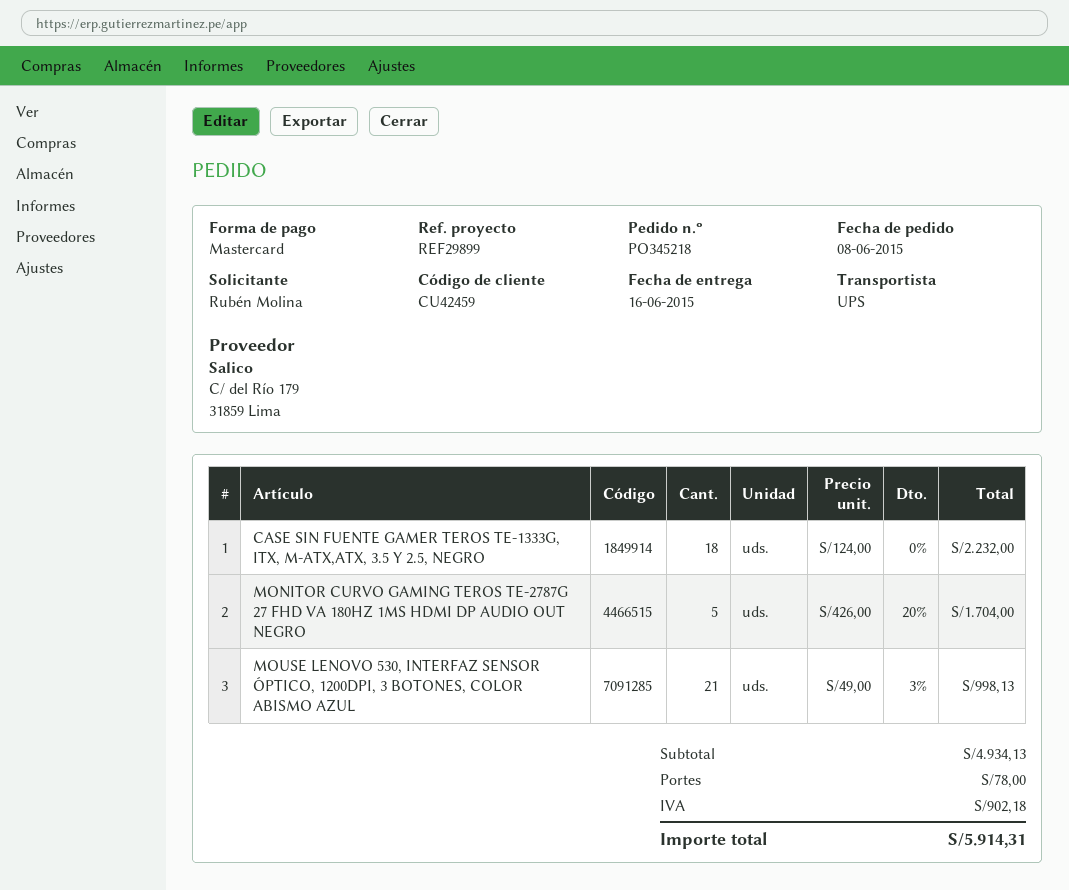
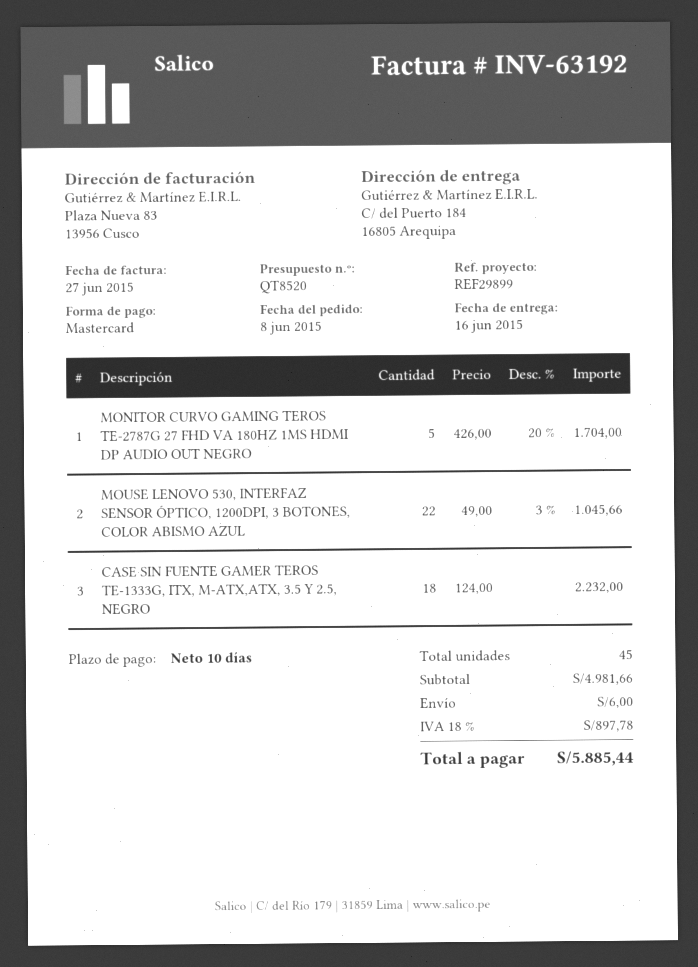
MOUSE LENOVO 530, INTERFAZ SENSOR ÓPTICO, 1200DPI, 3 BOTONES, COLOR ABISMO AZUL: 21 x 49.00 - 3% = 998.13 -> 22 x 49.00 - 3% = 1045.66
subtotal: 4934.13 -> 4981.66
shipping: 78.00 -> 6.00
tax: 902.18 -> 897.78
total: 5914.31 -> 5885.44

